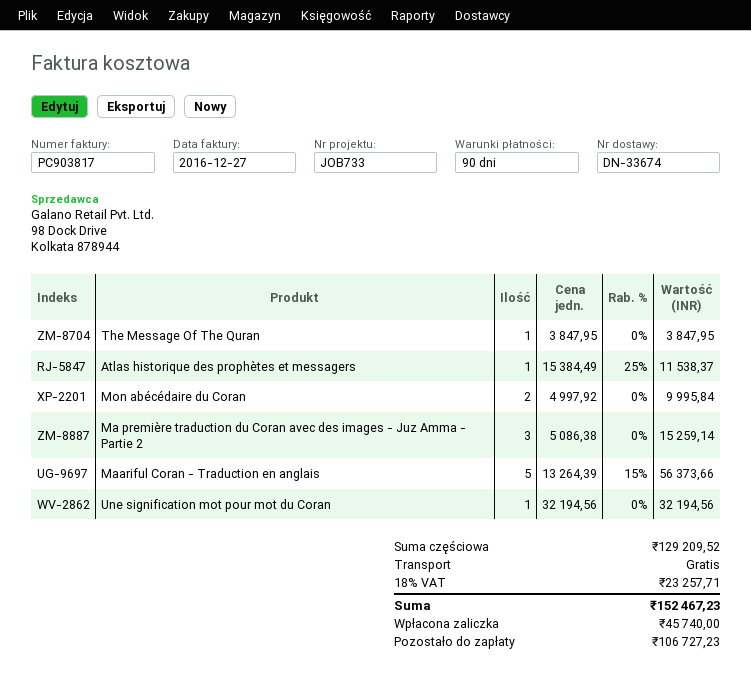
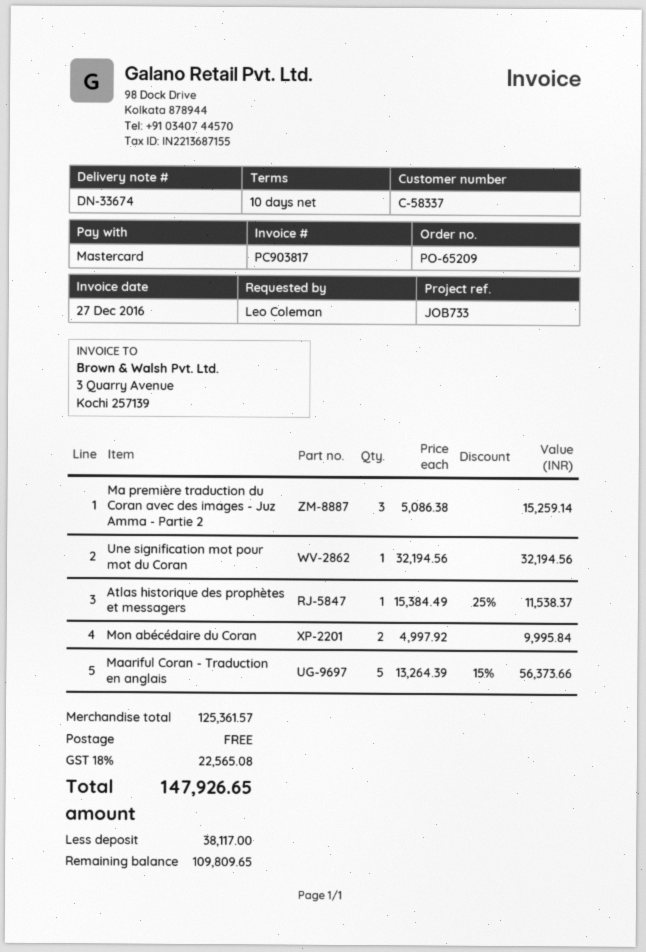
payment terms: 90 days -> 10 days
The Message Of The Quran: 1 x 3847.95 = 3847.95 -> none
subtotal: 129209.52 -> 125361.57
tax: 18% = 23257.71 -> 18% = 22565.08
total: 152467.23 -> 147926.65
deposit: 45740.00 -> 38117.00
balance: 106727.23 -> 109809.65

